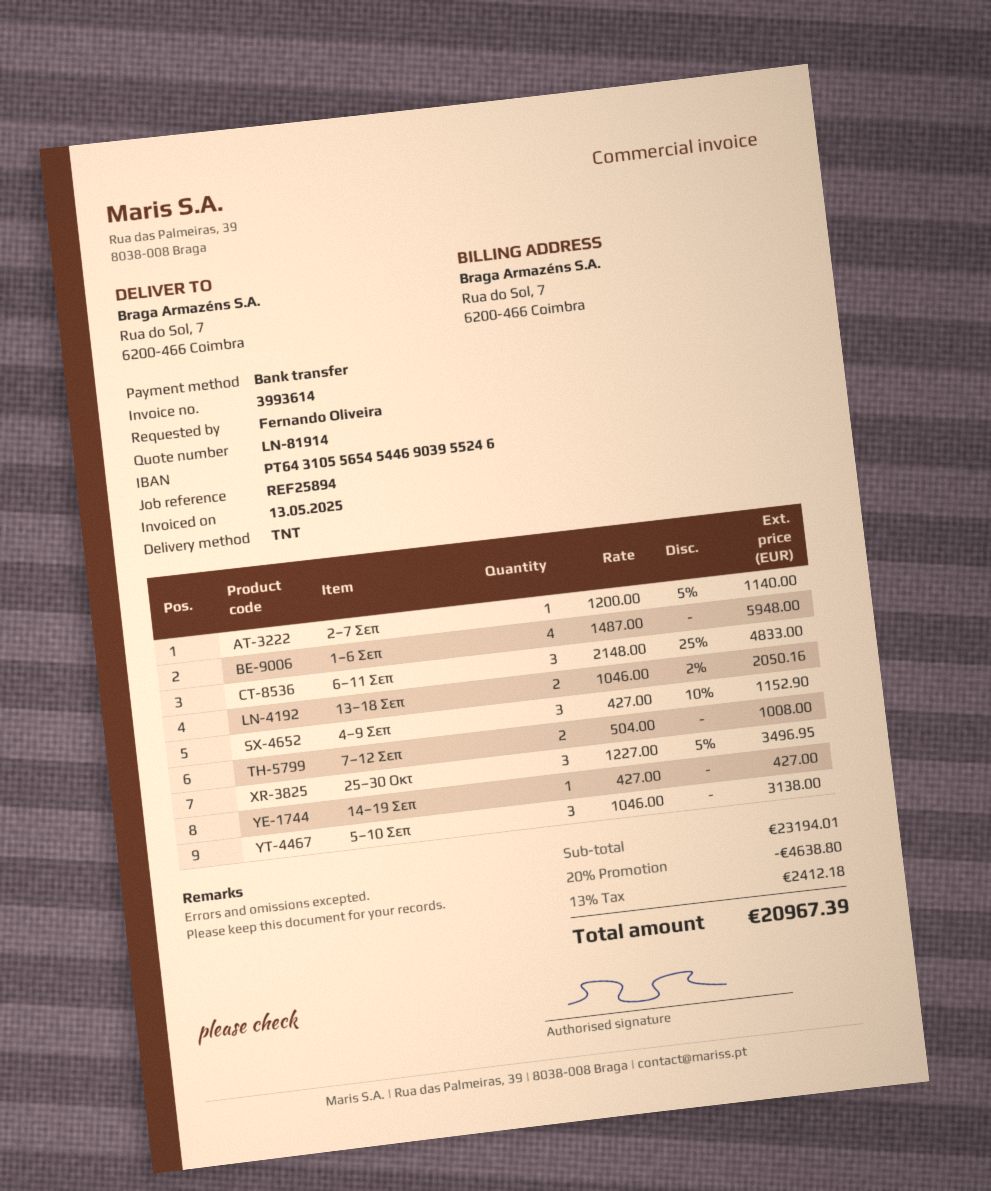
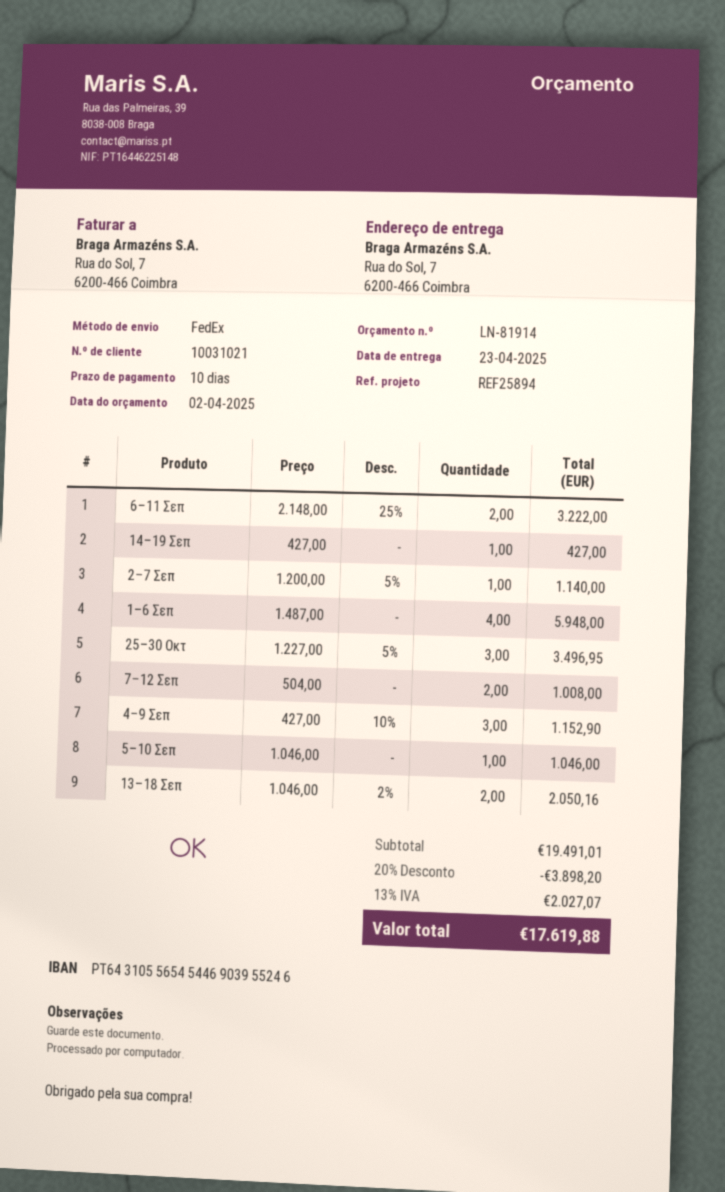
shipping method: TNT -> FedEx
6–11 Σεπ: 3 x 2148.00 - 25% = 4833.00 -> 2 x 2148.00 - 25% = 3222.00
5–10 Σεπ: 3 x 1046.00 = 3138.00 -> 1 x 1046.00 = 1046.00
subtotal: 23194.01 -> 19491.01
discount: 20% = 4638.80 -> 20% = 3898.20
tax: 13% = 2412.18 -> 13% = 2027.07
total: 20967.39 -> 17619.88

